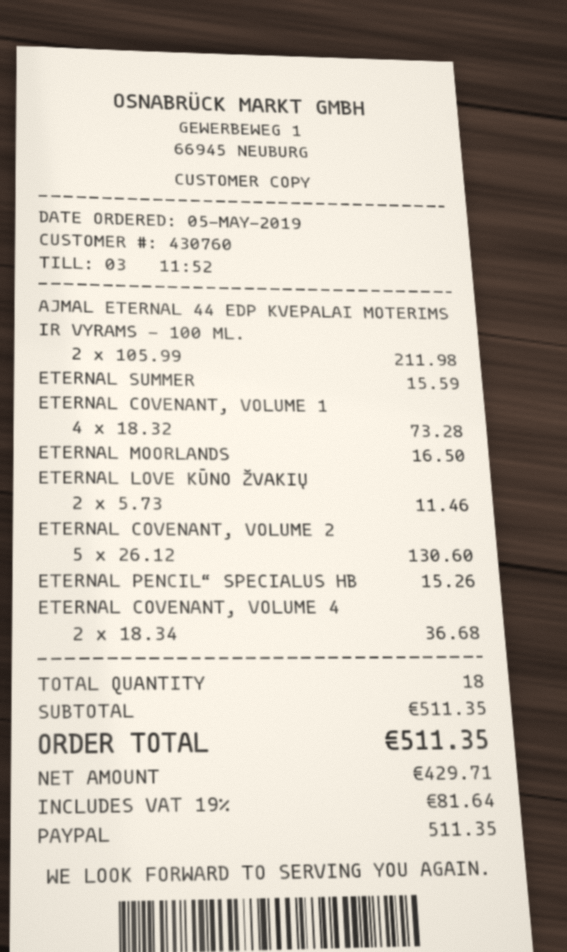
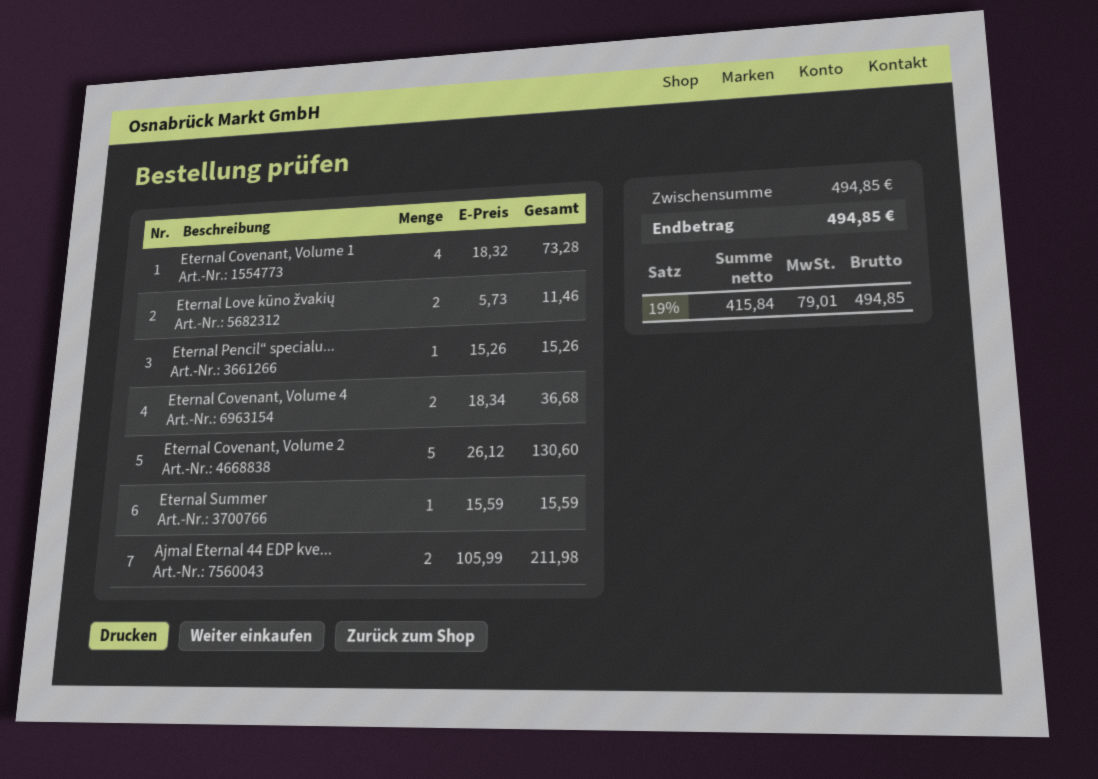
ETERNAL MOORLANDS: 1 x 16.50 = 16.50 -> none
subtotal: 511.35 -> 494.85
net: 429.71 -> 415.84
tax: 19% = 81.64 -> 19% = 79.01
total: 511.35 -> 494.85

